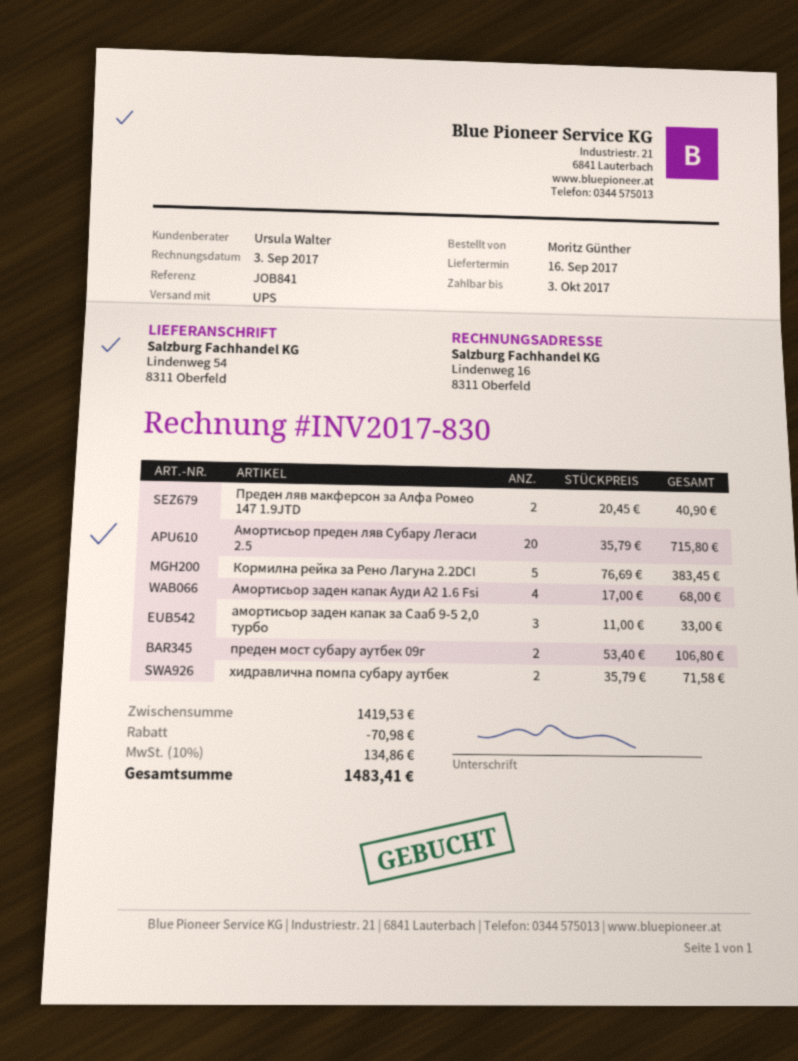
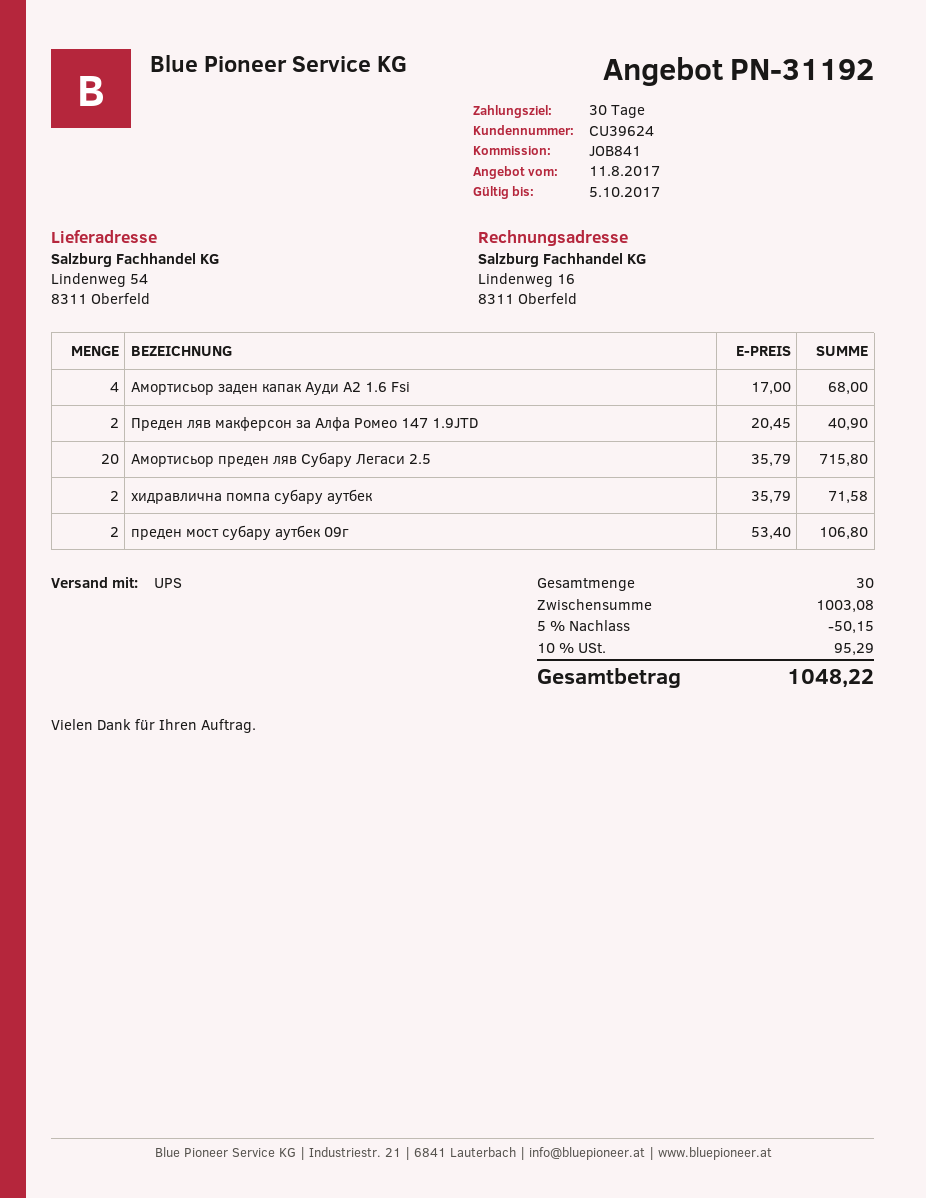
Кормилна рейка за Рено Лагуна 2.2DCI: 5 x 76.69 = 383.45 -> none
амортисьор заден капак за Сааб 9-5 2,0 турбо: 3 x 11.00 = 33.00 -> none
subtotal: 1419.53 -> 1003.08
discount: 70.98 -> 50.15
tax: 10% = 134.86 -> 10% = 95.29
total: 1483.41 -> 1048.22

